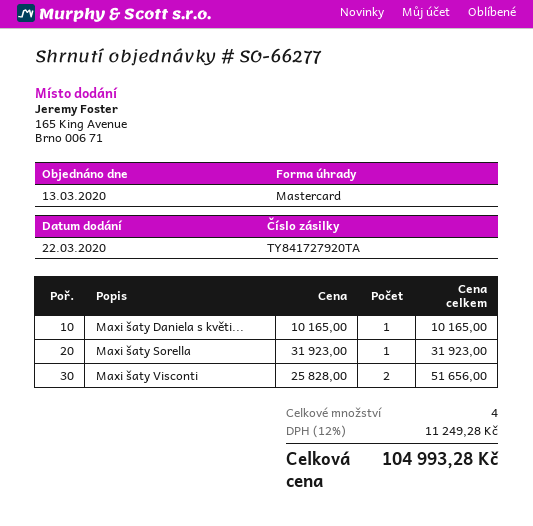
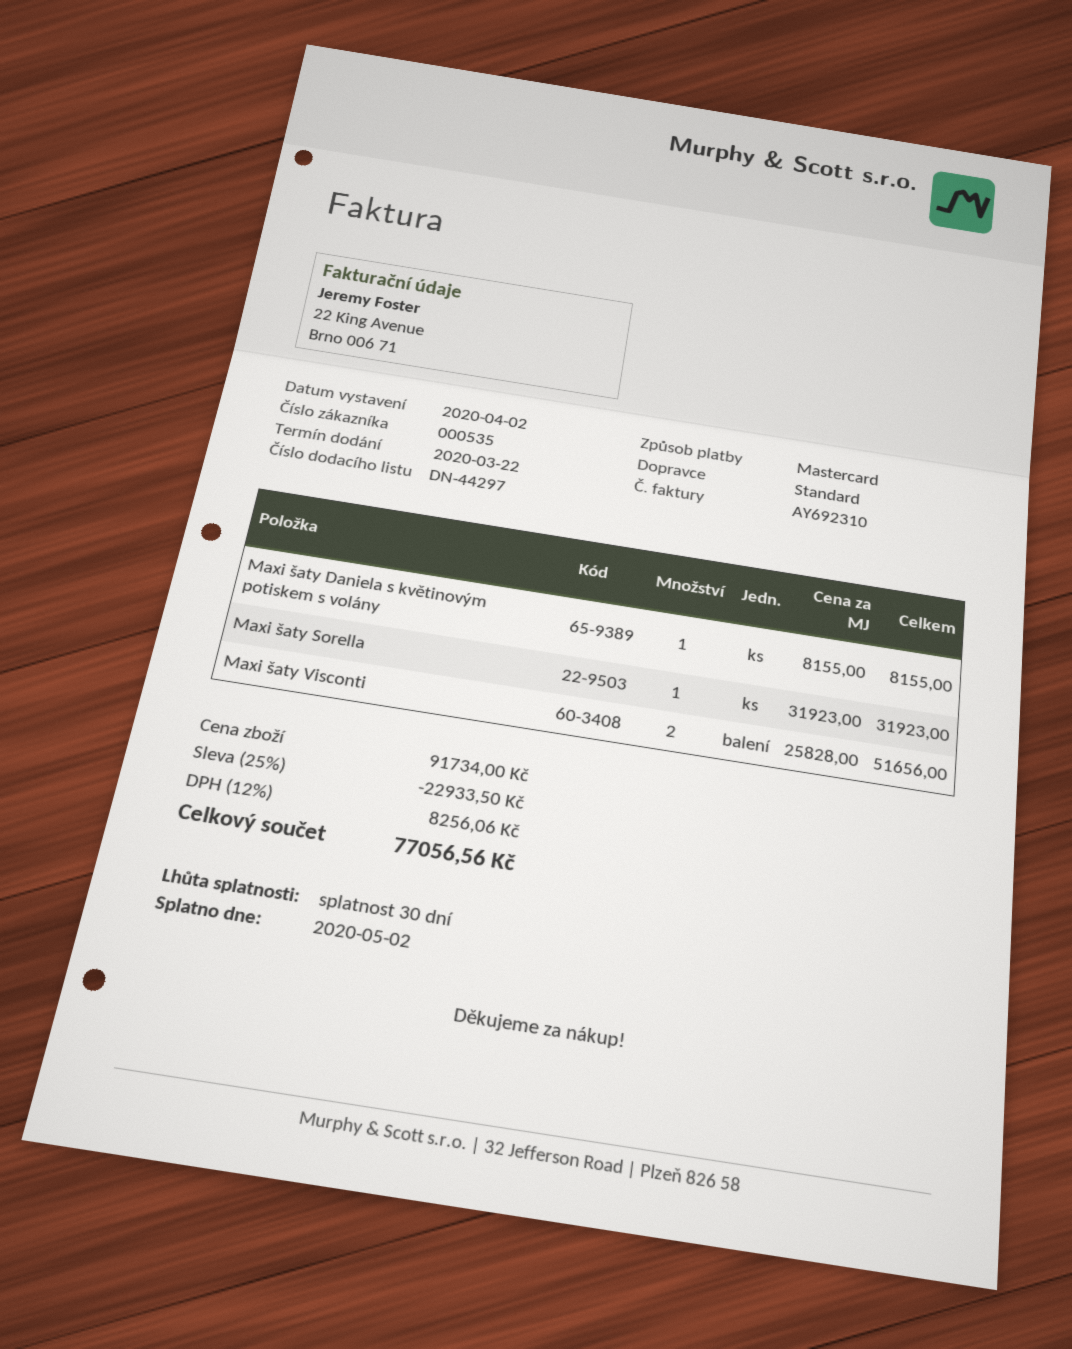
Maxi šaty Daniela s květi...: 1 x 10165.00 = 10165.00 -> 1 x 8155.00 = 8155.00
discount: none -> 25% = 22933.50
tax: 12% = 11249.28 -> 12% = 8256.06
total: 104993.28 -> 77056.56

